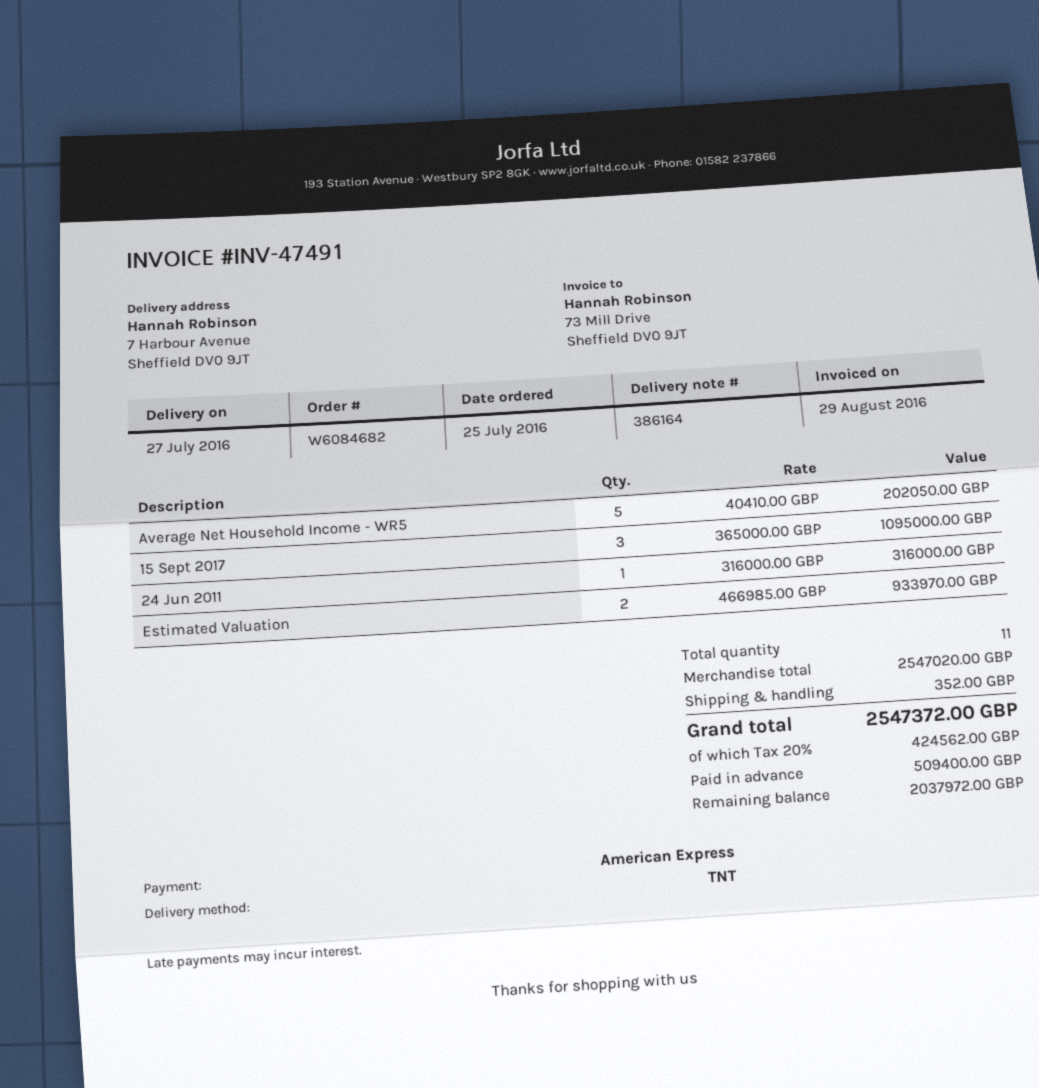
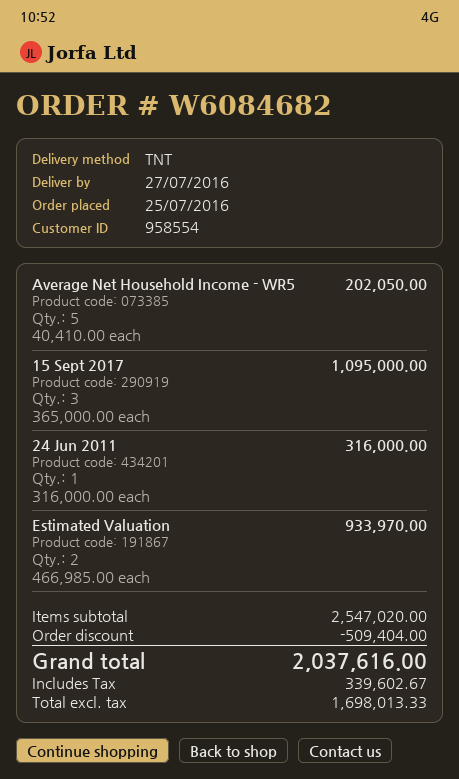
discount: none -> 509404.00
shipping: 352.00 -> none
tax: 424562.00 -> 339602.67
total: 2547372.00 -> 2037616.00

